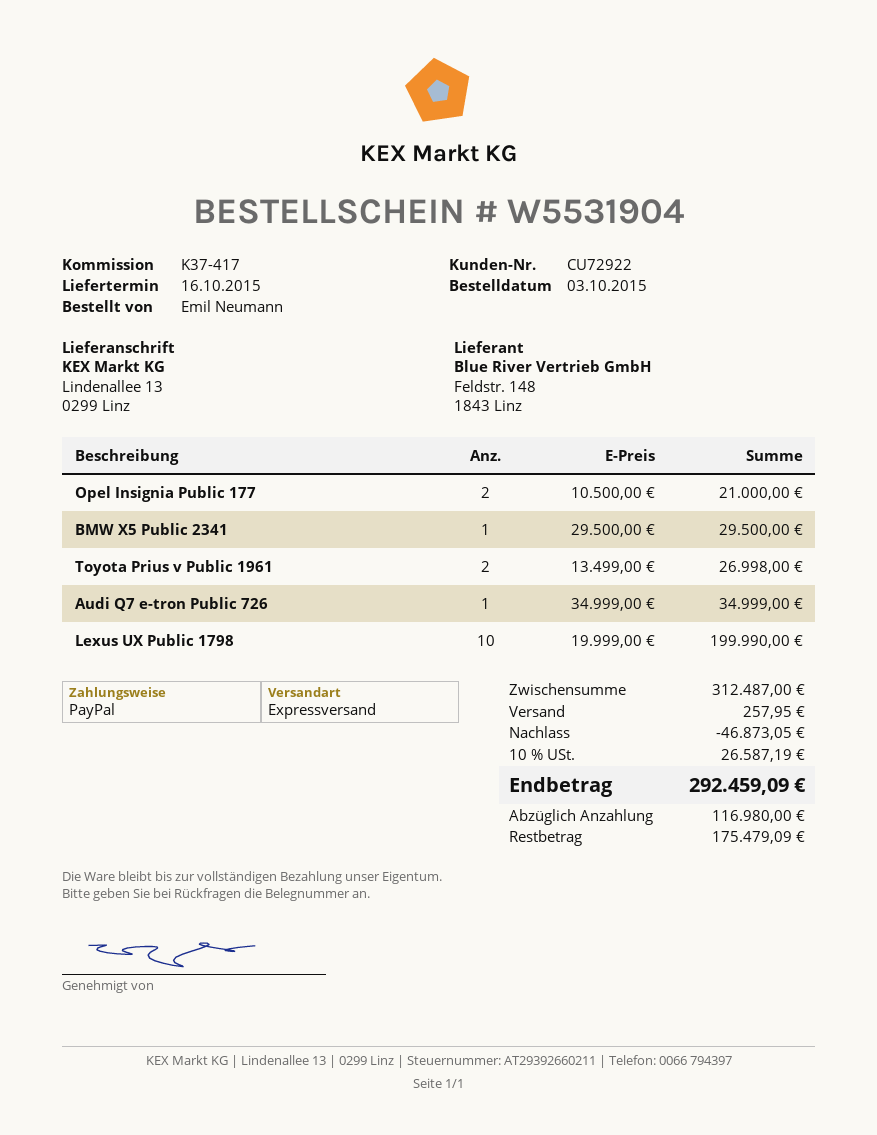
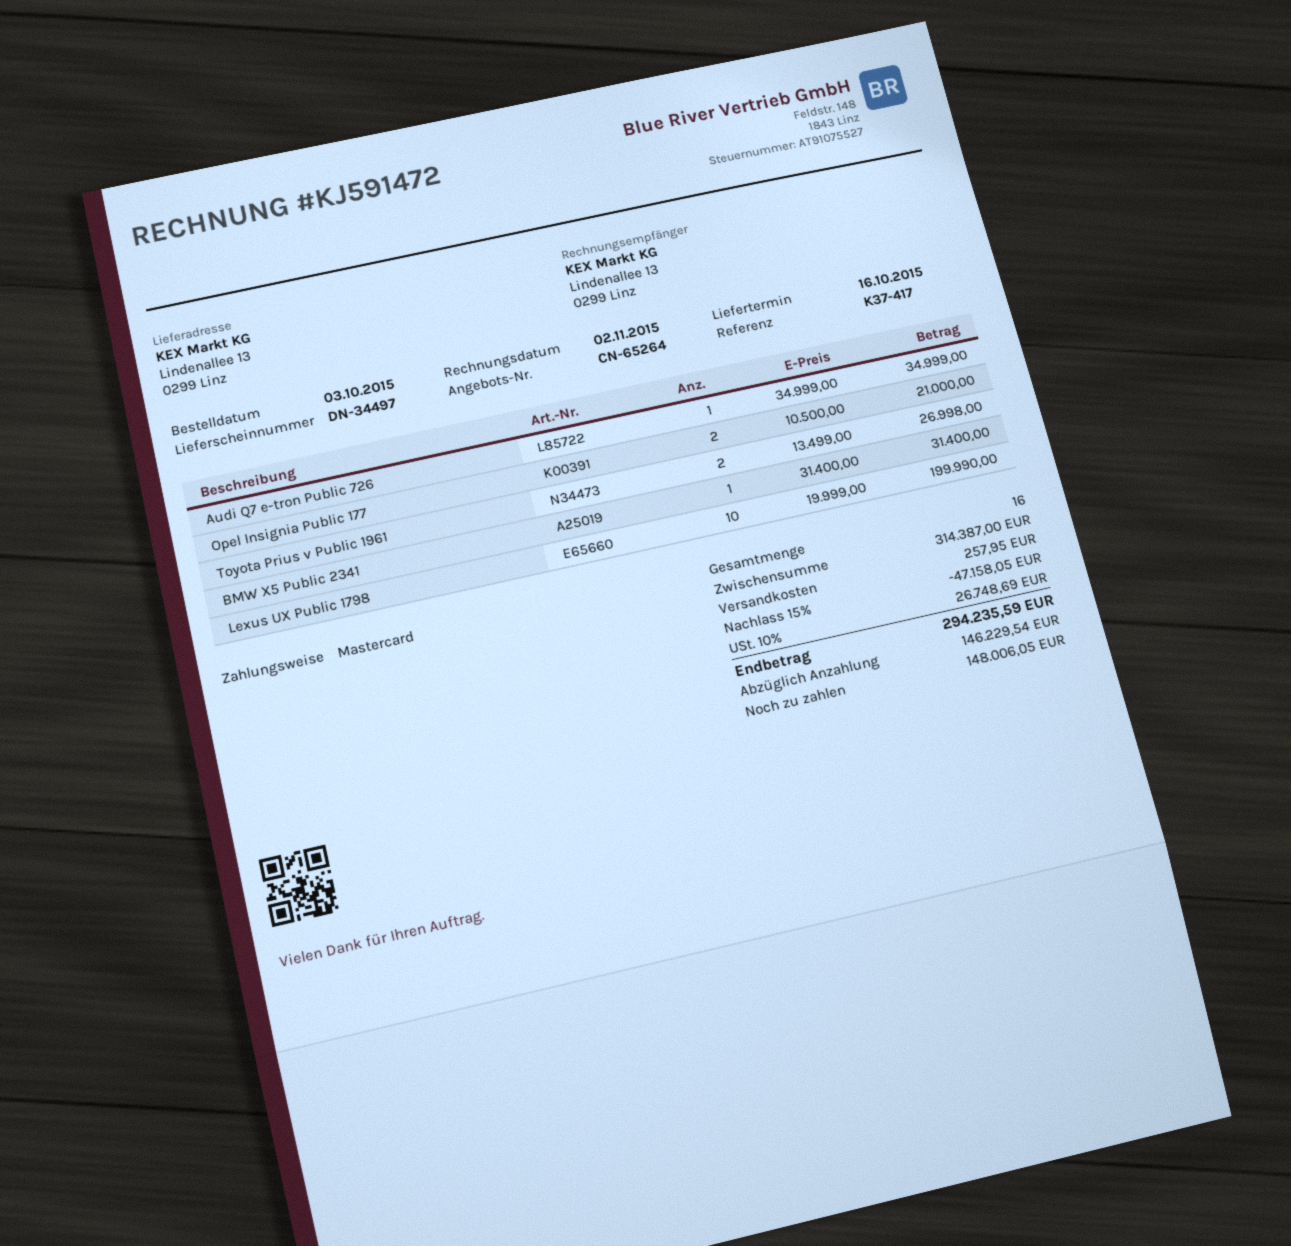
payment method: PayPal -> Mastercard
BMW X5 Public 2341: 1 x 29500.00 = 29500.00 -> 1 x 31400.00 = 31400.00
subtotal: 312487.00 -> 314387.00
discount: 46873.05 -> 47158.05
tax: 10% = 26587.19 -> 10% = 26748.69
total: 292459.09 -> 294235.59
deposit: 116980.00 -> 146229.54
balance: 175479.09 -> 148006.05

